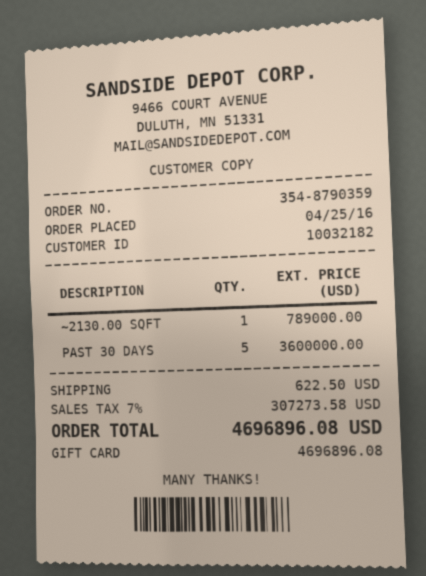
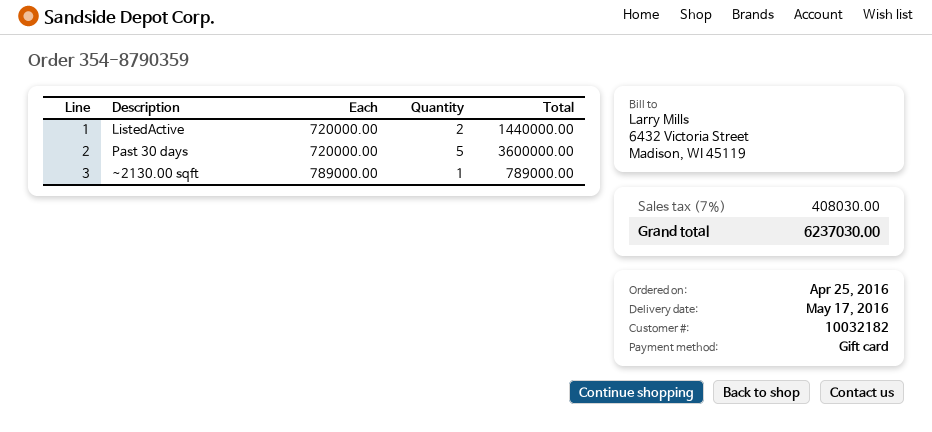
ListedActive: none -> 2 for 1440000.00
shipping: 622.50 -> none
tax: 7% = 307273.58 -> 7% = 408030.00
total: 4696896.08 -> 6237030.00

